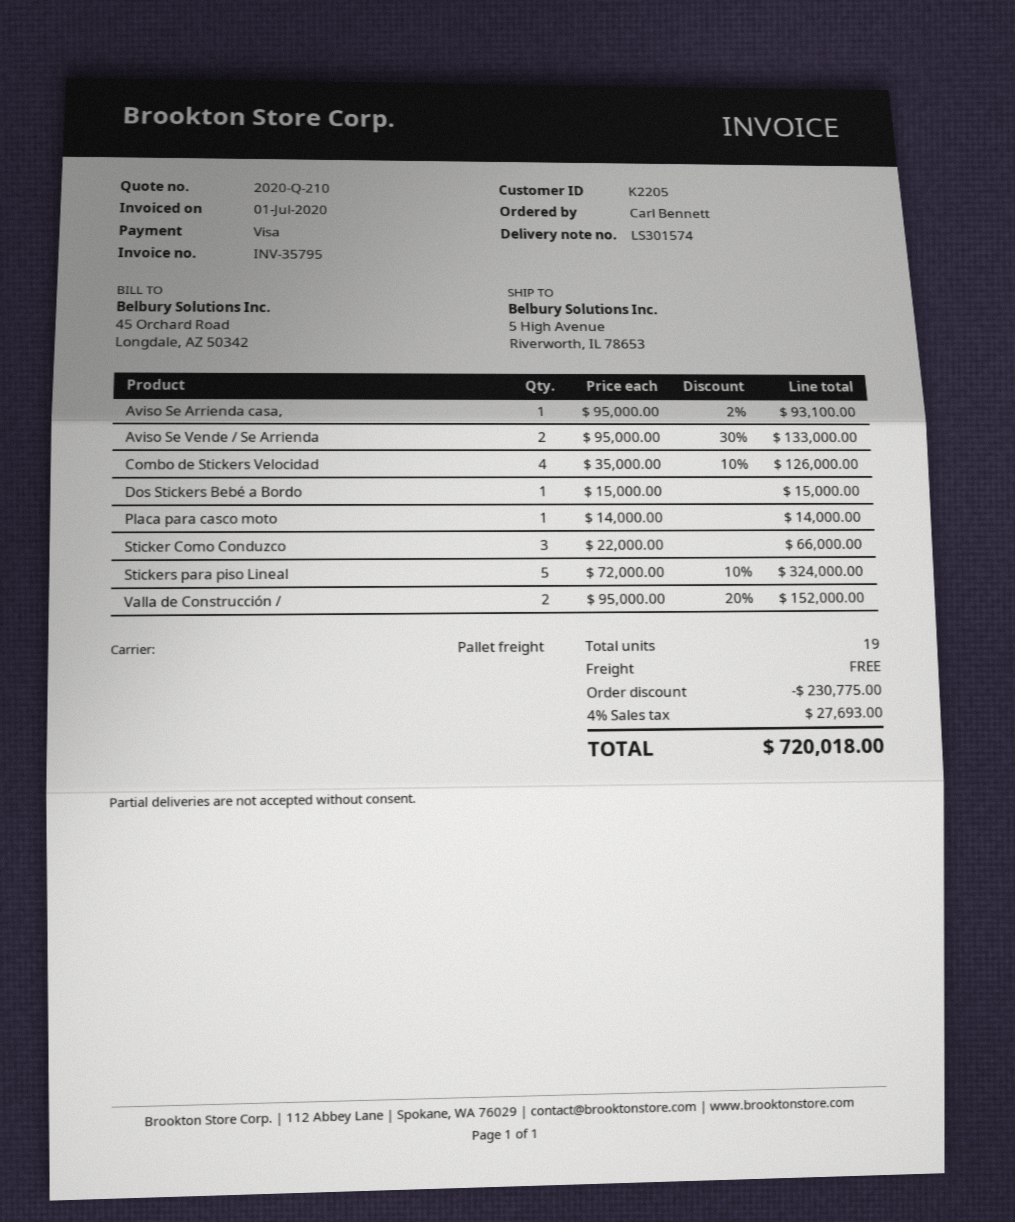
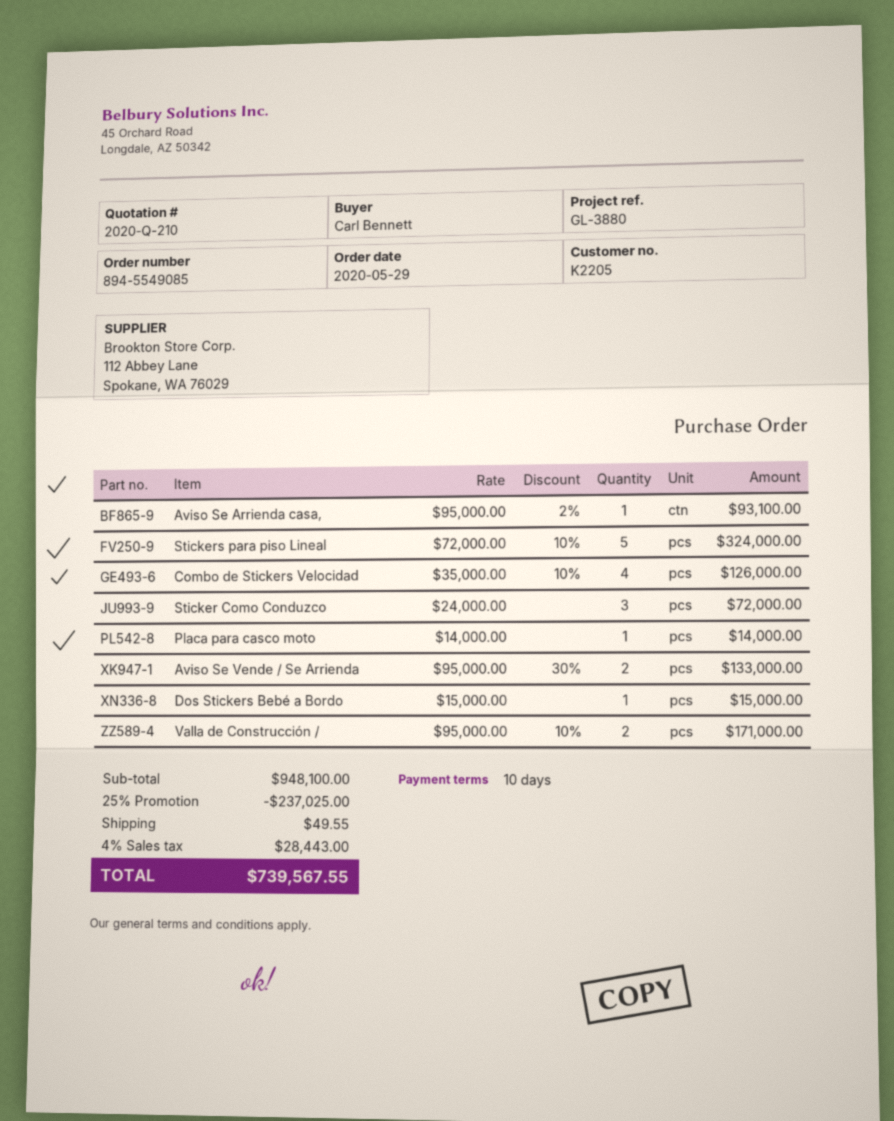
Sticker Como Conduzco: 3 x 22000.00 = 66000.00 -> 3 x 24000.00 = 72000.00
Valla de Construcción /: 2 x 95000.00 - 20% = 152000.00 -> 2 x 95000.00 - 10% = 171000.00
discount: 230775.00 -> 237025.00
shipping: 0.00 -> 49.55
tax: 4% = 27693.00 -> 4% = 28443.00
total: 720018.00 -> 739567.55

